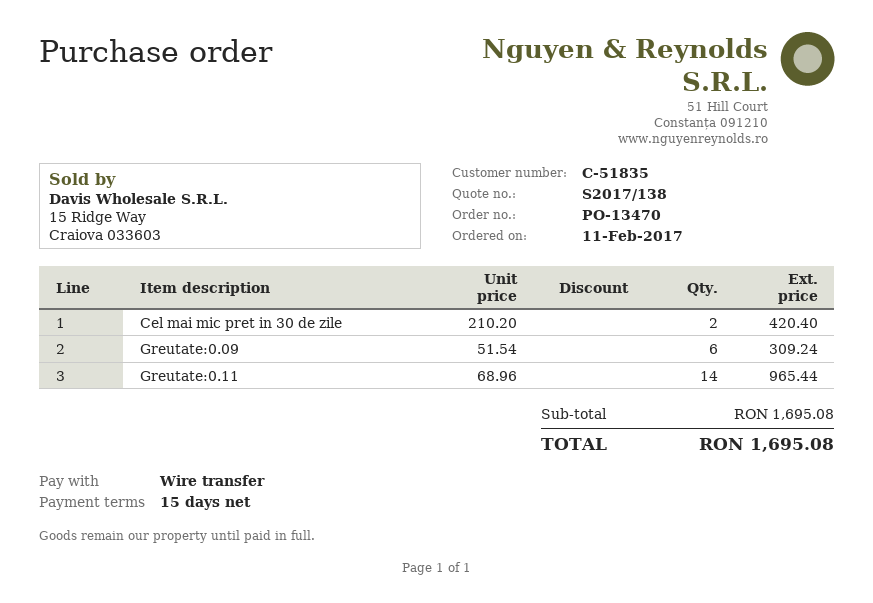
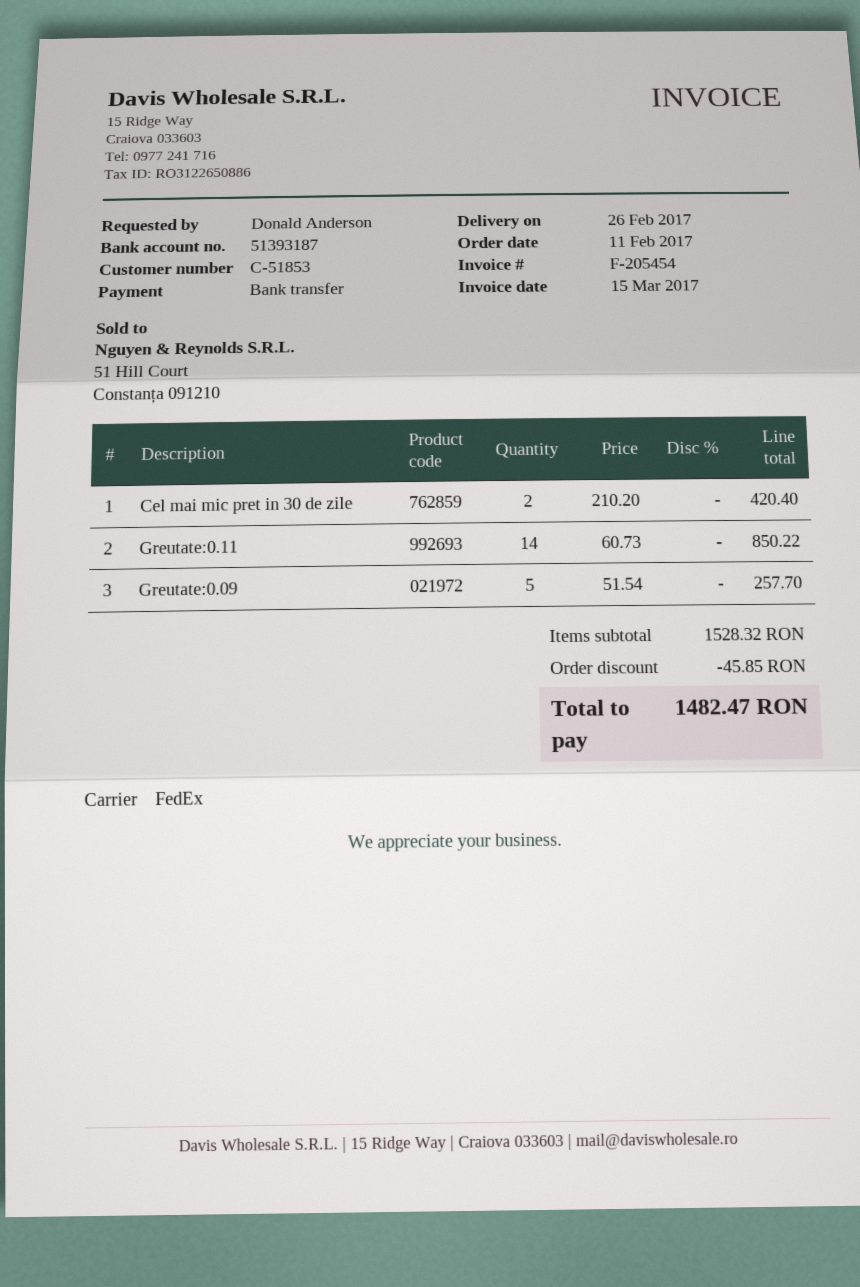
customer number: C-51835 -> C-51853
Greutate:0.09: 6 x 51.54 = 309.24 -> 5 x 51.54 = 257.70
Greutate:0.11: 14 x 68.96 = 965.44 -> 14 x 60.73 = 850.22
subtotal: 1695.08 -> 1528.32
discount: none -> 45.85
total: 1695.08 -> 1482.47

